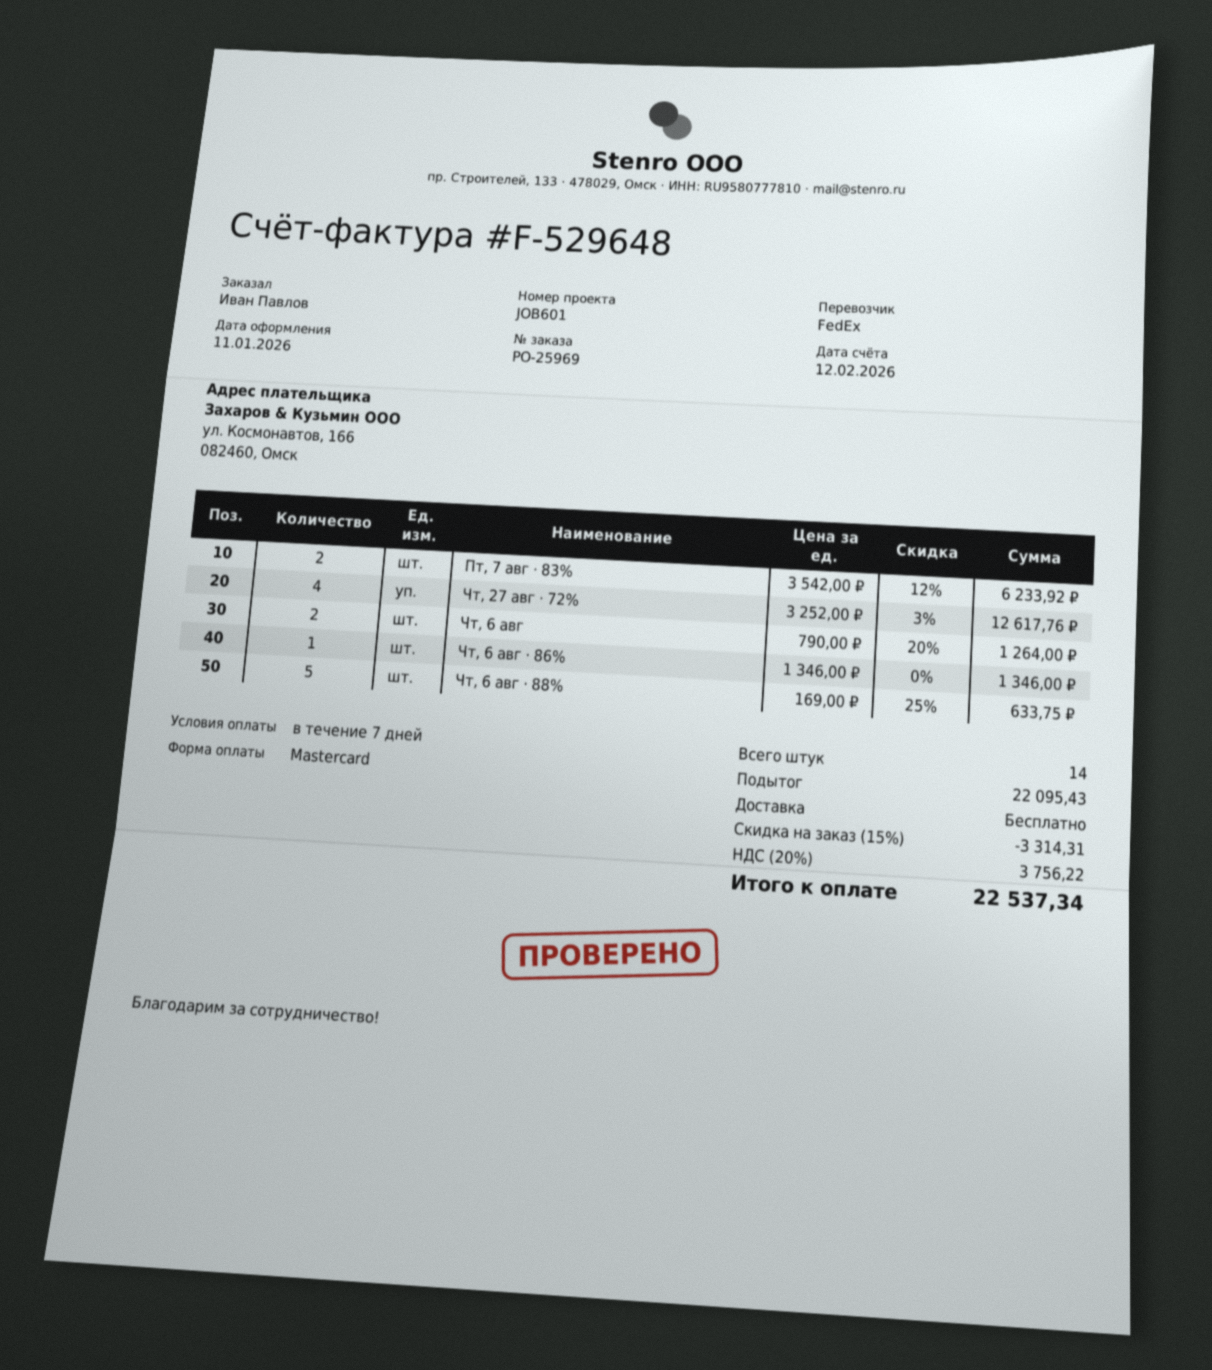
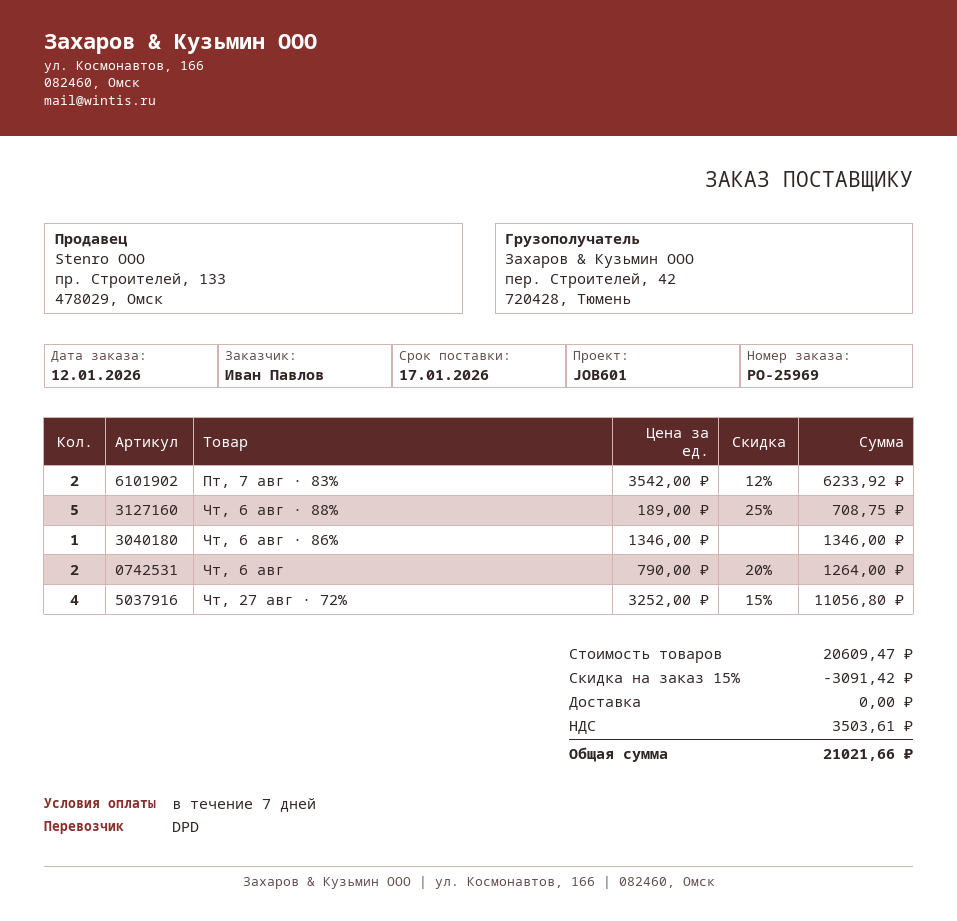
order date: 2026-01-11 -> 2026-01-12
shipping method: FedEx -> DPD
Чт, 27 авг · 72%: 4 x 3252.00 - 3% = 12617.76 -> 4 x 3252.00 - 15% = 11056.80
Чт, 6 авг · 88%: 5 x 169.00 - 25% = 633.75 -> 5 x 189.00 - 25% = 708.75
subtotal: 22095.43 -> 20609.47
discount: 15% = 3314.31 -> 15% = 3091.42
tax: 3756.22 -> 3503.61
total: 22537.34 -> 21021.66

